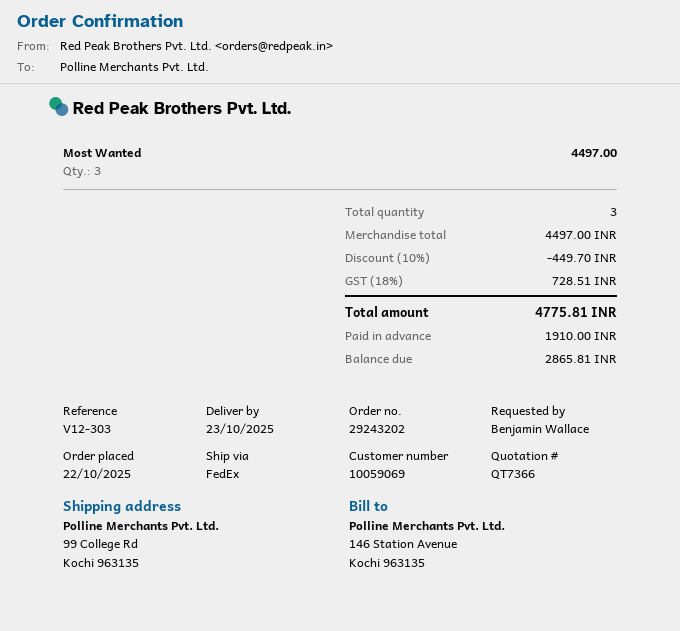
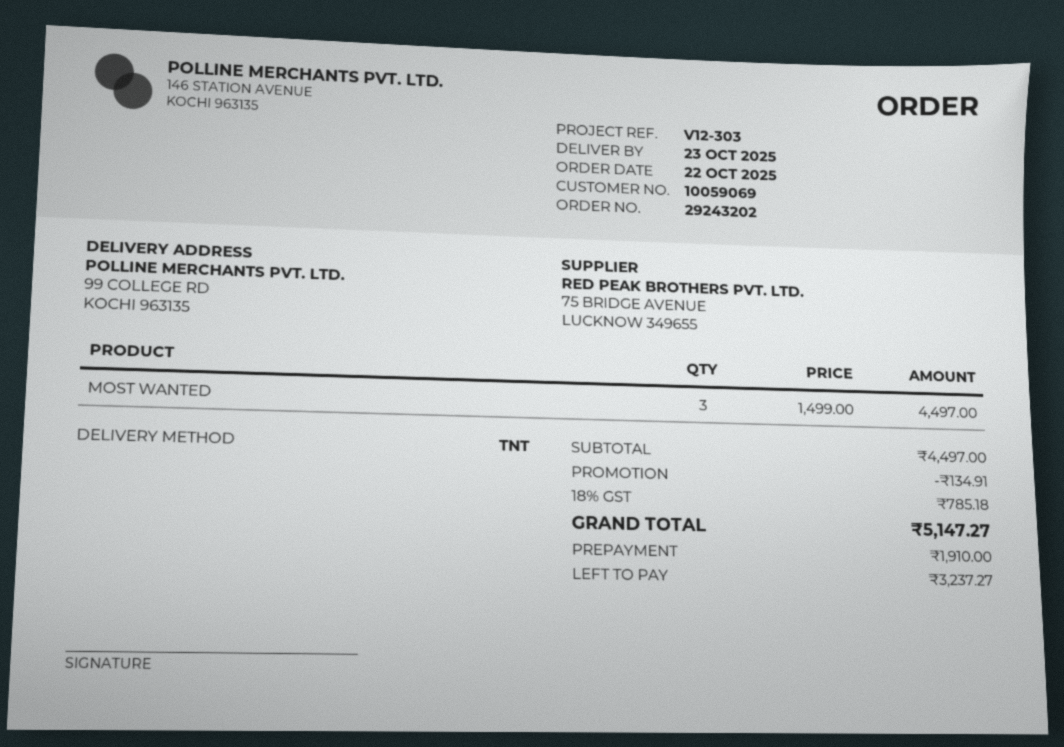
shipping method: FedEx -> TNT
discount: 449.70 -> 134.91
tax: 18% = 728.51 -> 18% = 785.18
total: 4775.81 -> 5147.27
balance: 2865.81 -> 3237.27

